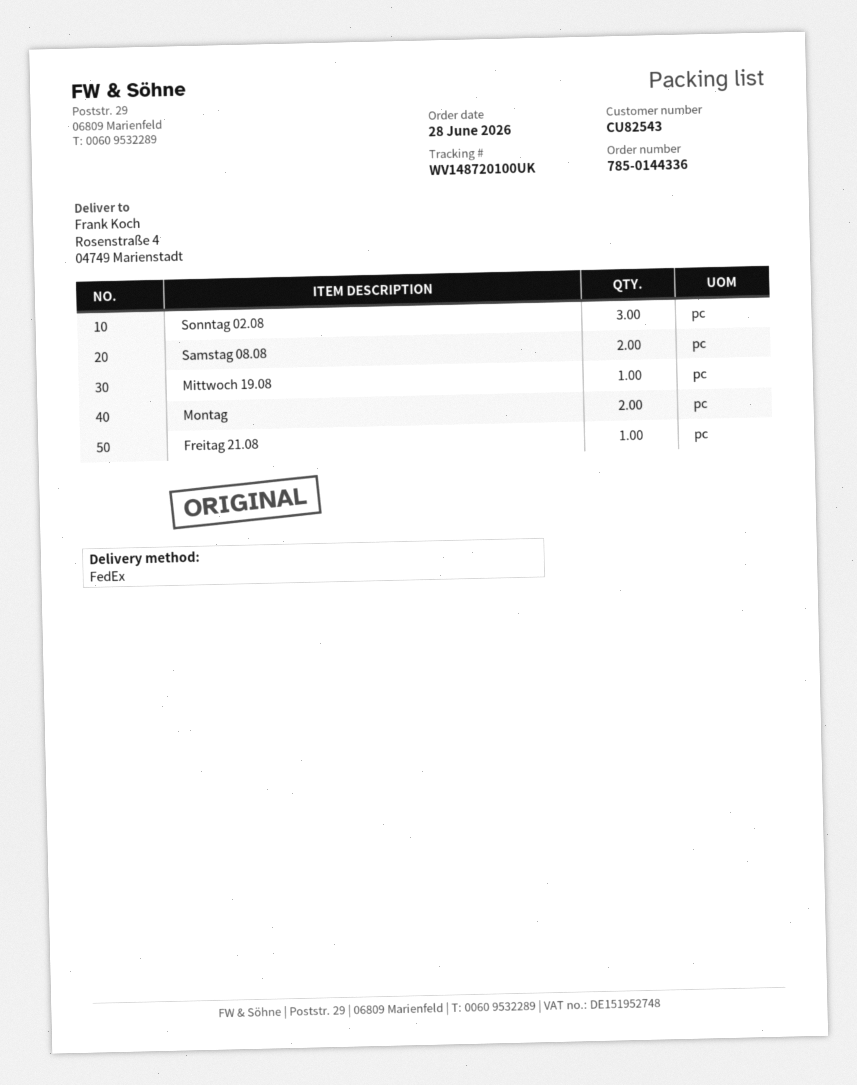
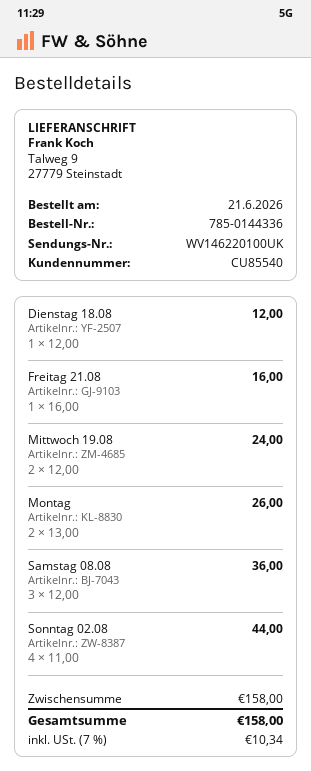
order date: 2026-06-28 -> 2026-06-21
customer number: CU82543 -> CU85540
tracking number: WV148720100UK -> WV146220100UK
ship to: Rosenstraße 4, 04749 Marienstadt -> Talweg 9, 27779 Steinstadt
Sonntag 02.08: 3 -> 4
Samstag 08.08: 2 -> 3
Mittwoch 19.08: 1 -> 2
Dienstag 18.08: none -> 1

